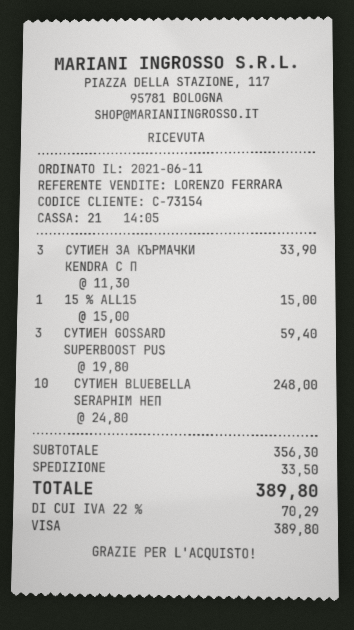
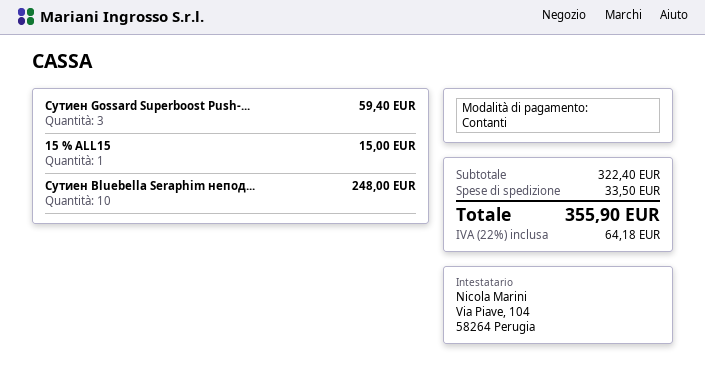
payment method: Visa -> cash
СУТИЕН ЗА КЪРМАЧКИ KENDRA С П: 3 for 33.90 -> none
subtotal: 356.30 -> 322.40
tax: 22% = 70.29 -> 22% = 64.18
total: 389.80 -> 355.90

